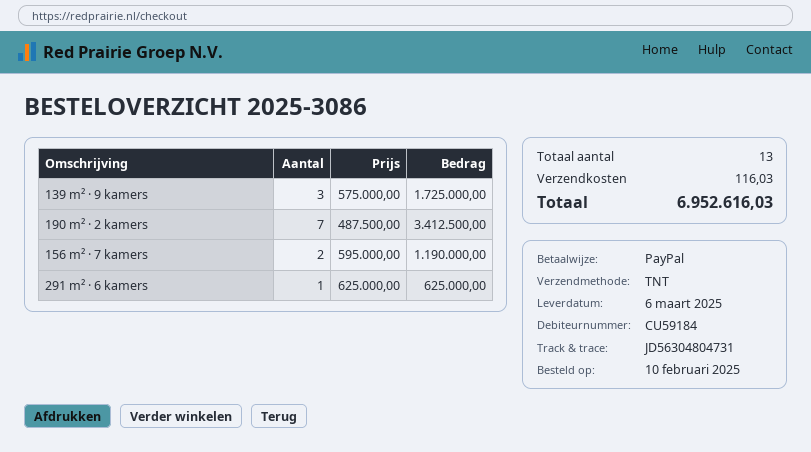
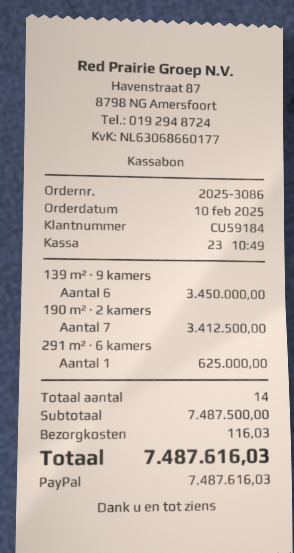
139 m² · 9 kamers: 3 for 1725000.00 -> 6 for 3450000.00
156 m² · 7 kamers: 2 for 1190000.00 -> none
total quantity: 13 -> 14
total: 6952616.03 -> 7487616.03

